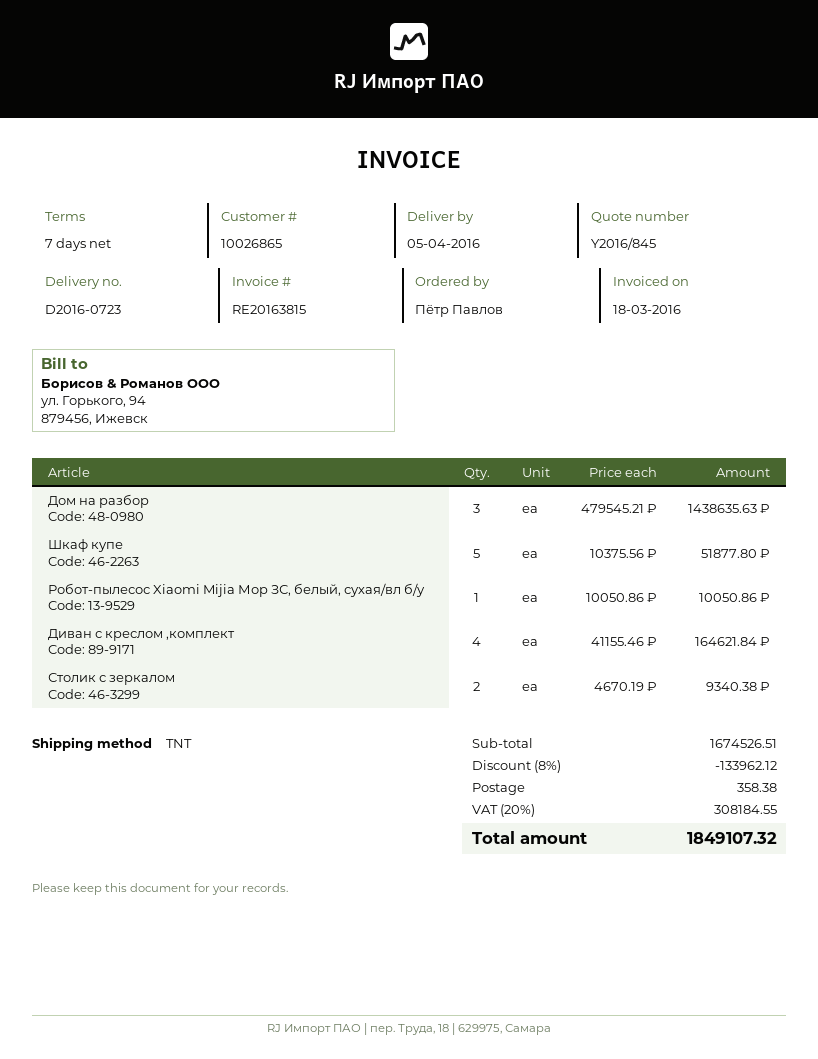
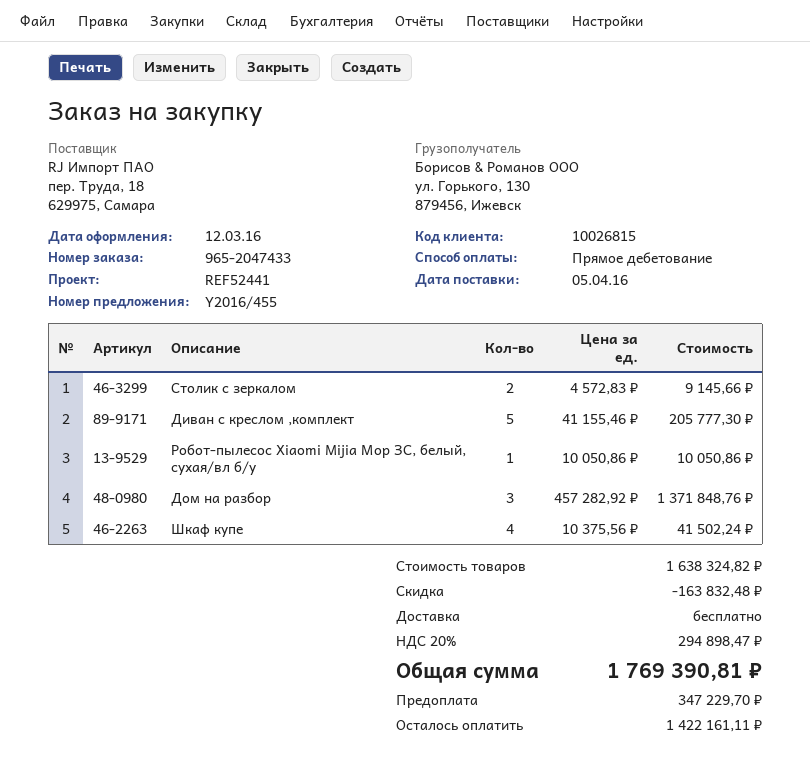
quote number: Y2016/845 -> Y2016/455
customer number: 10026865 -> 10026815
Дом на разбор: 3 x 479545.21 = 1438635.63 -> 3 x 457282.92 = 1371848.76
Шкаф купе: 5 x 10375.56 = 51877.80 -> 4 x 10375.56 = 41502.24
Диван с креслом ,комплект: 4 x 41155.46 = 164621.84 -> 5 x 41155.46 = 205777.30
Столик с зеркалом: 2 x 4670.19 = 9340.38 -> 2 x 4572.83 = 9145.66
subtotal: 1674526.51 -> 1638324.82
discount: 133962.12 -> 163832.48
shipping: 358.38 -> 0.00
tax: 20% = 308184.55 -> 20% = 294898.47
total: 1849107.32 -> 1769390.81

